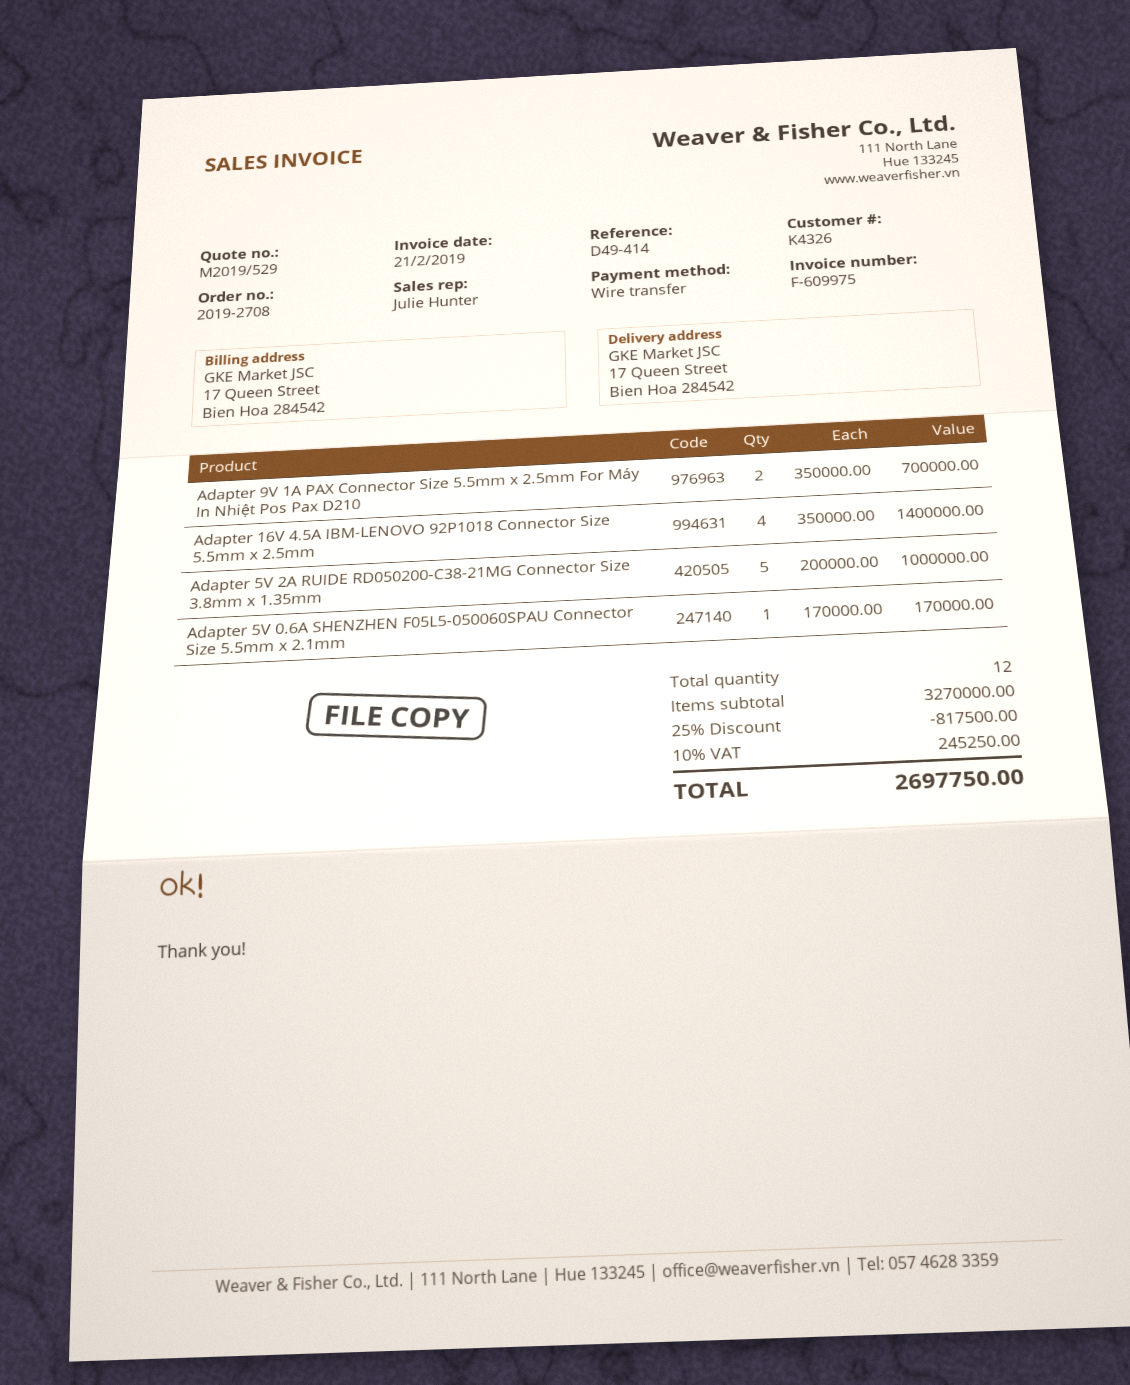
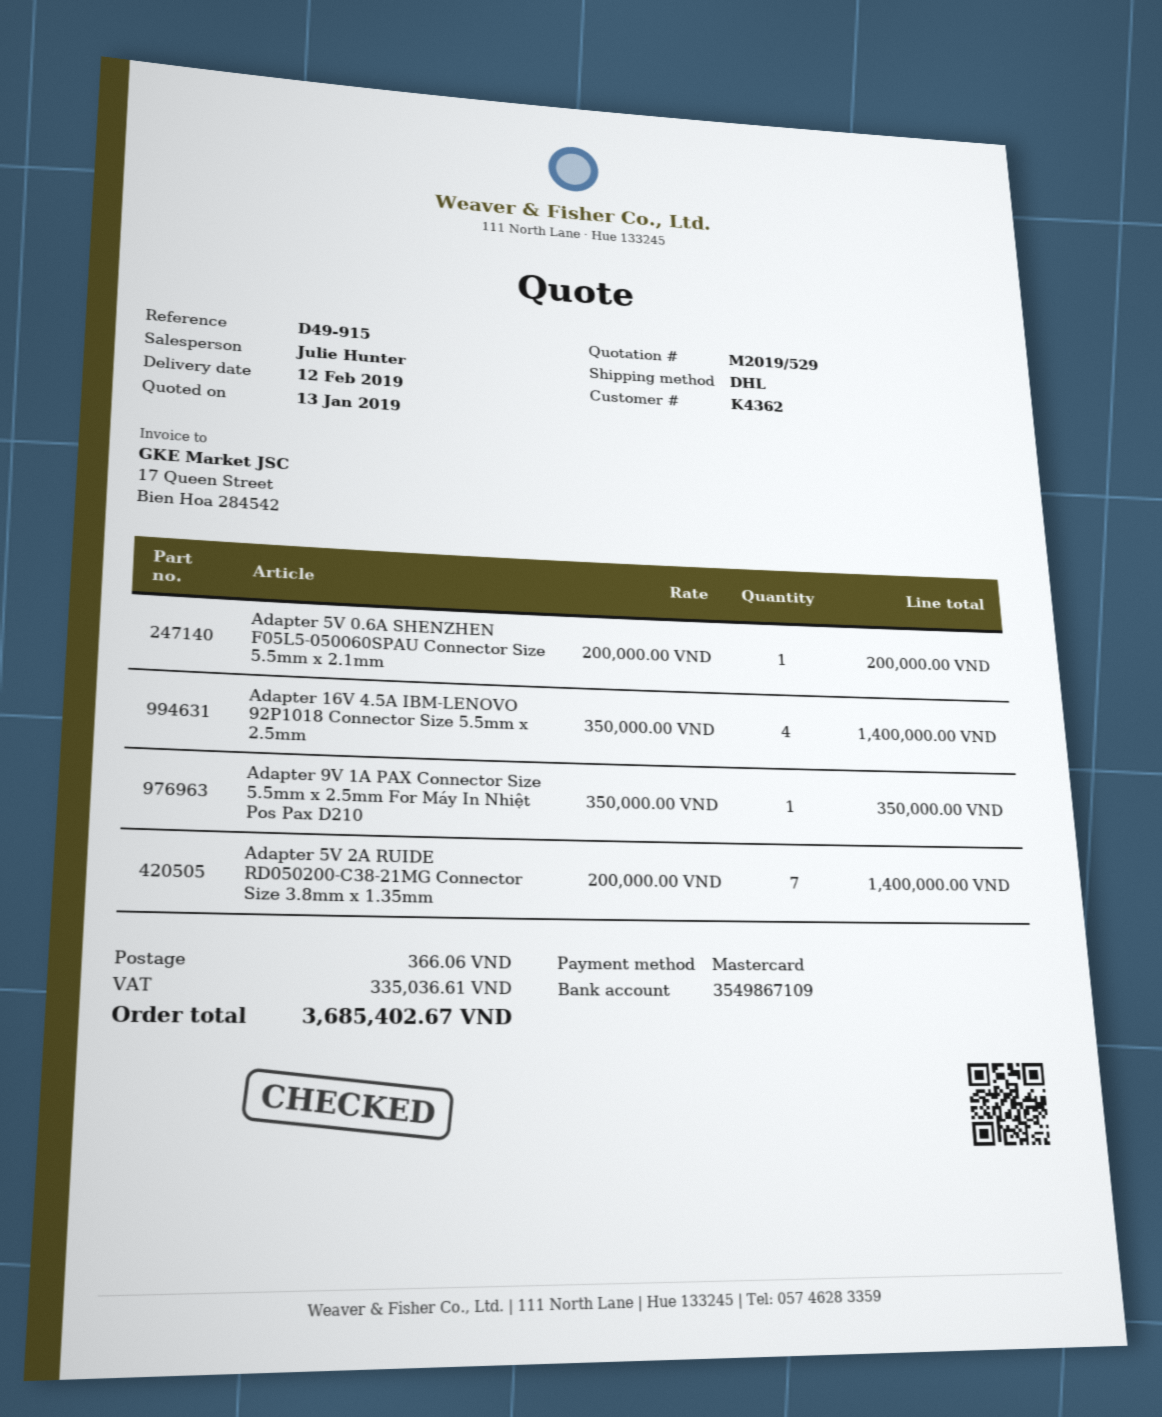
customer number: K4326 -> K4362
reference: D49-414 -> D49-915
payment method: bank transfer -> Mastercard
Adapter 9V 1A PAX Connector Size 5.5mm x 2.5mm For Máy In Nhiệt Pos Pax D210: 2 x 350000.00 = 700000.00 -> 1 x 350000.00 = 350000.00
Adapter 5V 2A RUIDE RD050200-C38-21MG Connector Size 3.8mm x 1.35mm: 5 x 200000.00 = 1000000.00 -> 7 x 200000.00 = 1400000.00
Adapter 5V 0.6A SHENZHEN F05L5-050060SPAU Connector Size 5.5mm x 2.1mm: 1 x 170000.00 = 170000.00 -> 1 x 200000.00 = 200000.00
discount: 25% = 817500.00 -> none
shipping: none -> 366.06
tax: 245250.00 -> 335036.61
total: 2697750.00 -> 3685402.67

